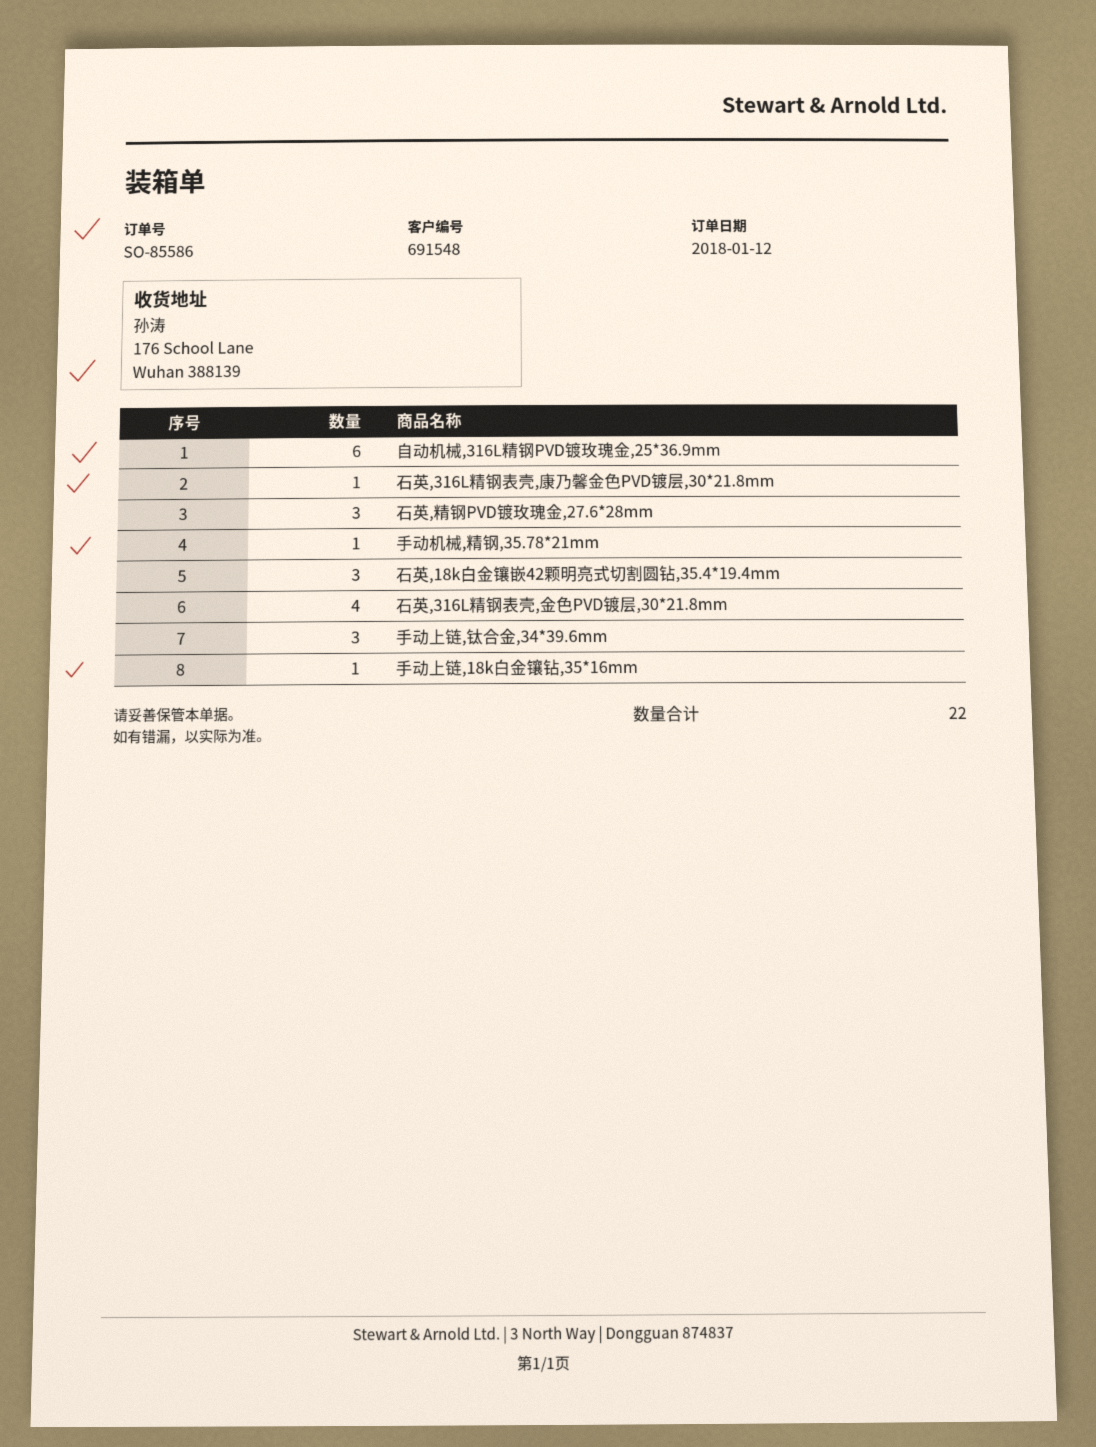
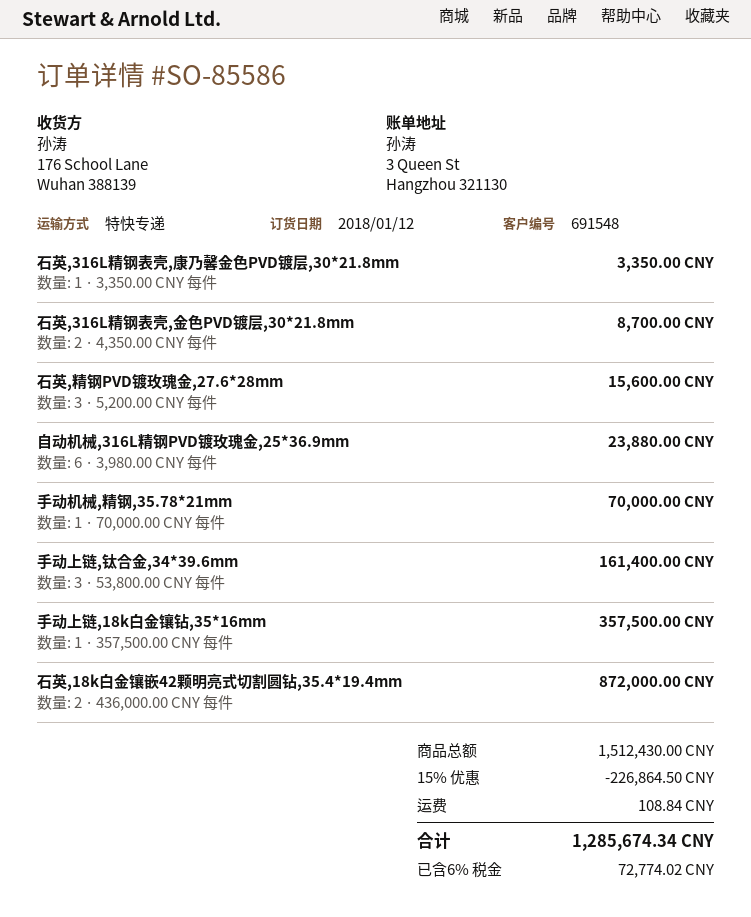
石英,18k白金镶嵌42颗明亮式切割圆钻,35.4*19.4mm: 3 -> 2
石英,316L精钢表壳,金色PVD镀层,30*21.8mm: 4 -> 2

